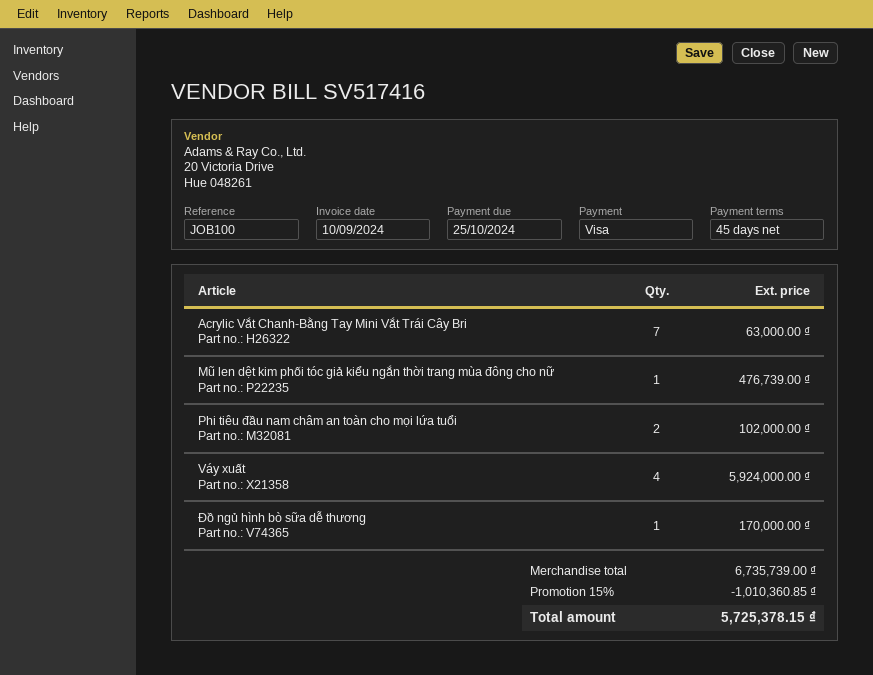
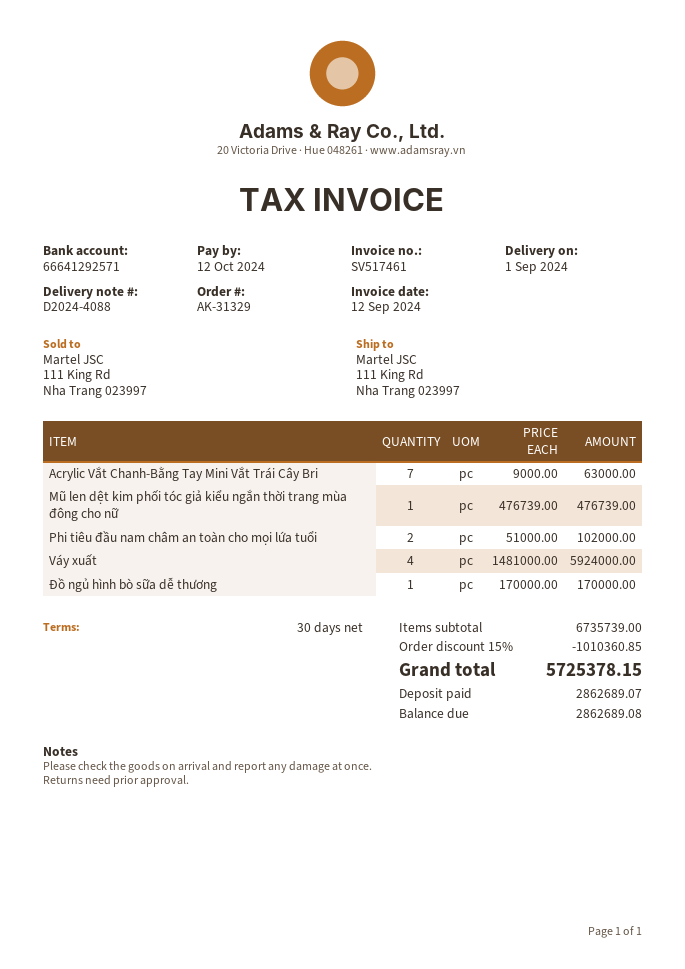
invoice number: SV517416 -> SV517461
invoice date: 2024-09-10 -> 2024-09-12
payment terms: 45 days -> 30 days
due date: 2024-10-25 -> 2024-10-12

